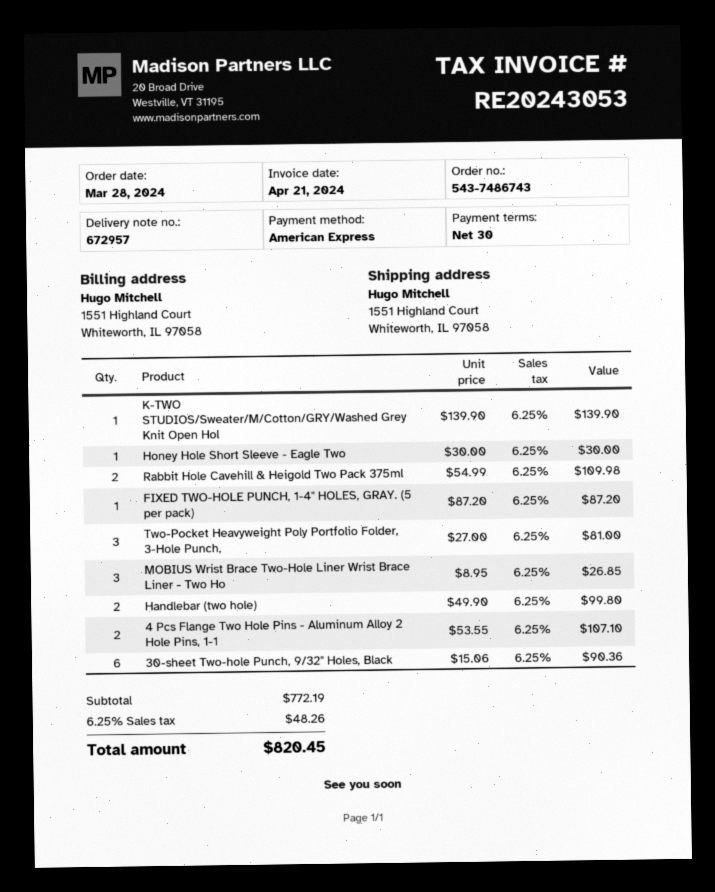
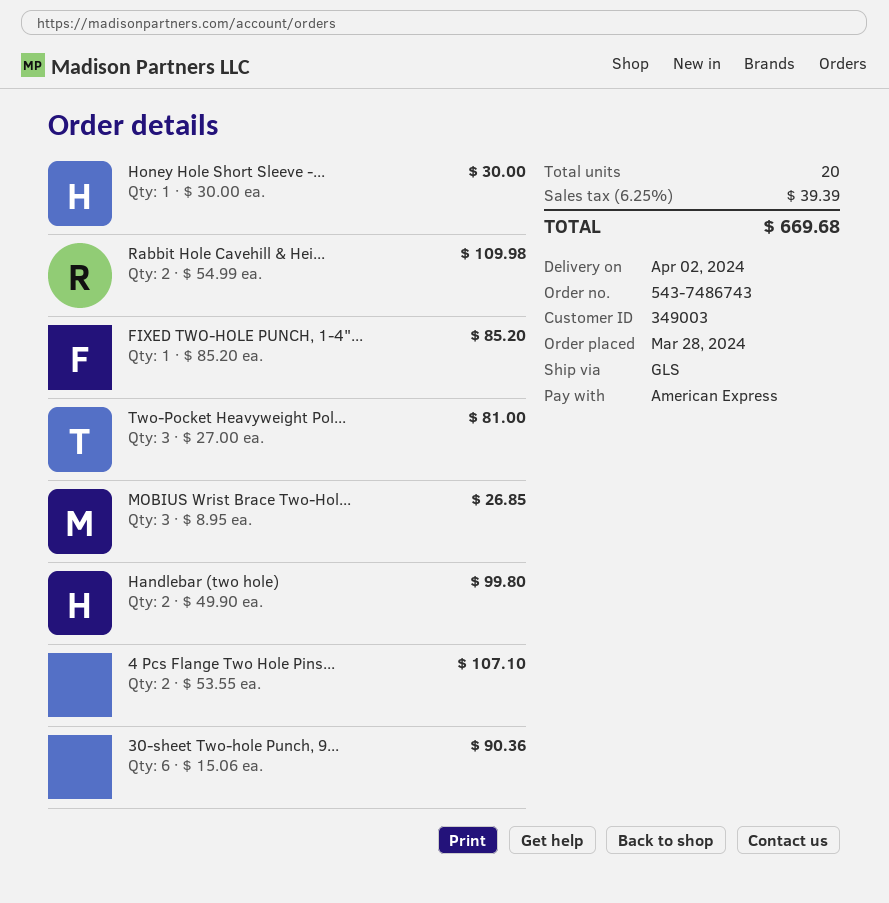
K-TWO STUDIOS/Sweater/M/Cotton/GRY/Washed Grey Knit Open Hol: 1 x 139.90 = 139.90 -> none
FIXED TWO-HOLE PUNCH, 1-4" HOLES, GRAY. (5 per pack): 1 x 87.20 = 87.20 -> 1 x 85.20 = 85.20
tax: 6.25% = 48.26 -> 6.25% = 39.39
total: 820.45 -> 669.68

